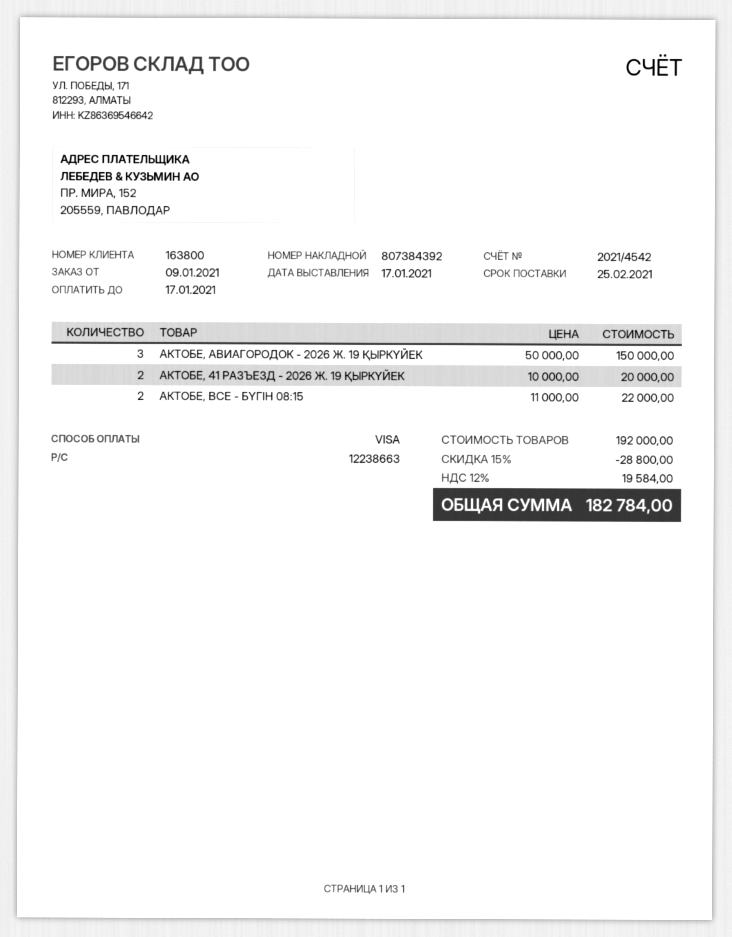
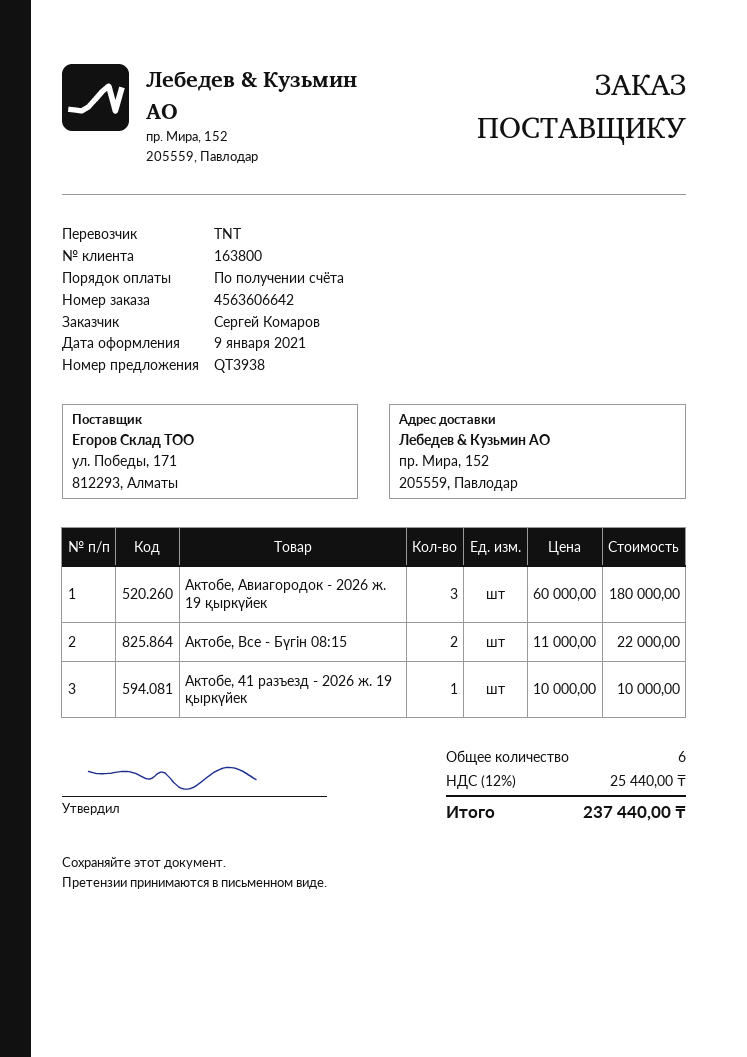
АКТОБЕ, АВИАГОРОДОК - 2026 Ж. 19 ҚЫРКҮЙЕК: 3 x 50000.00 = 150000.00 -> 3 x 60000.00 = 180000.00
АКТОБЕ, 41 РАЗЪЕЗД - 2026 Ж. 19 ҚЫРКҮЙЕК: 2 x 10000.00 = 20000.00 -> 1 x 10000.00 = 10000.00
discount: 15% = 28800.00 -> none
tax: 12% = 19584.00 -> 12% = 25440.00
total: 182784.00 -> 237440.00

